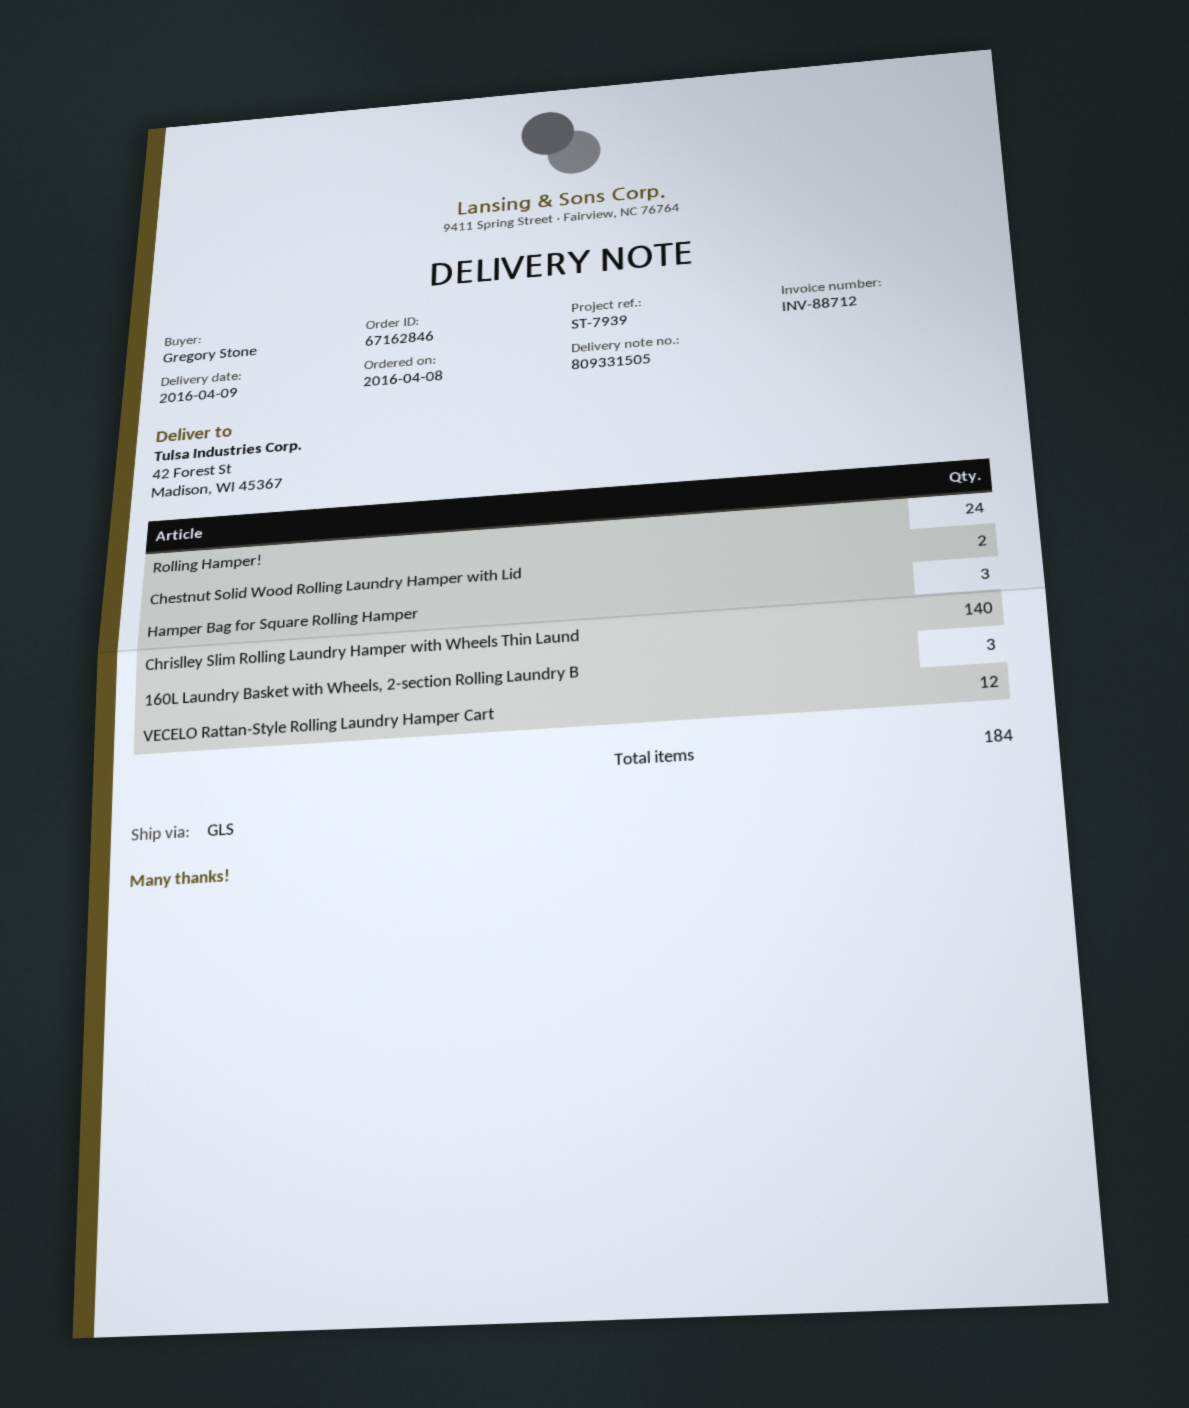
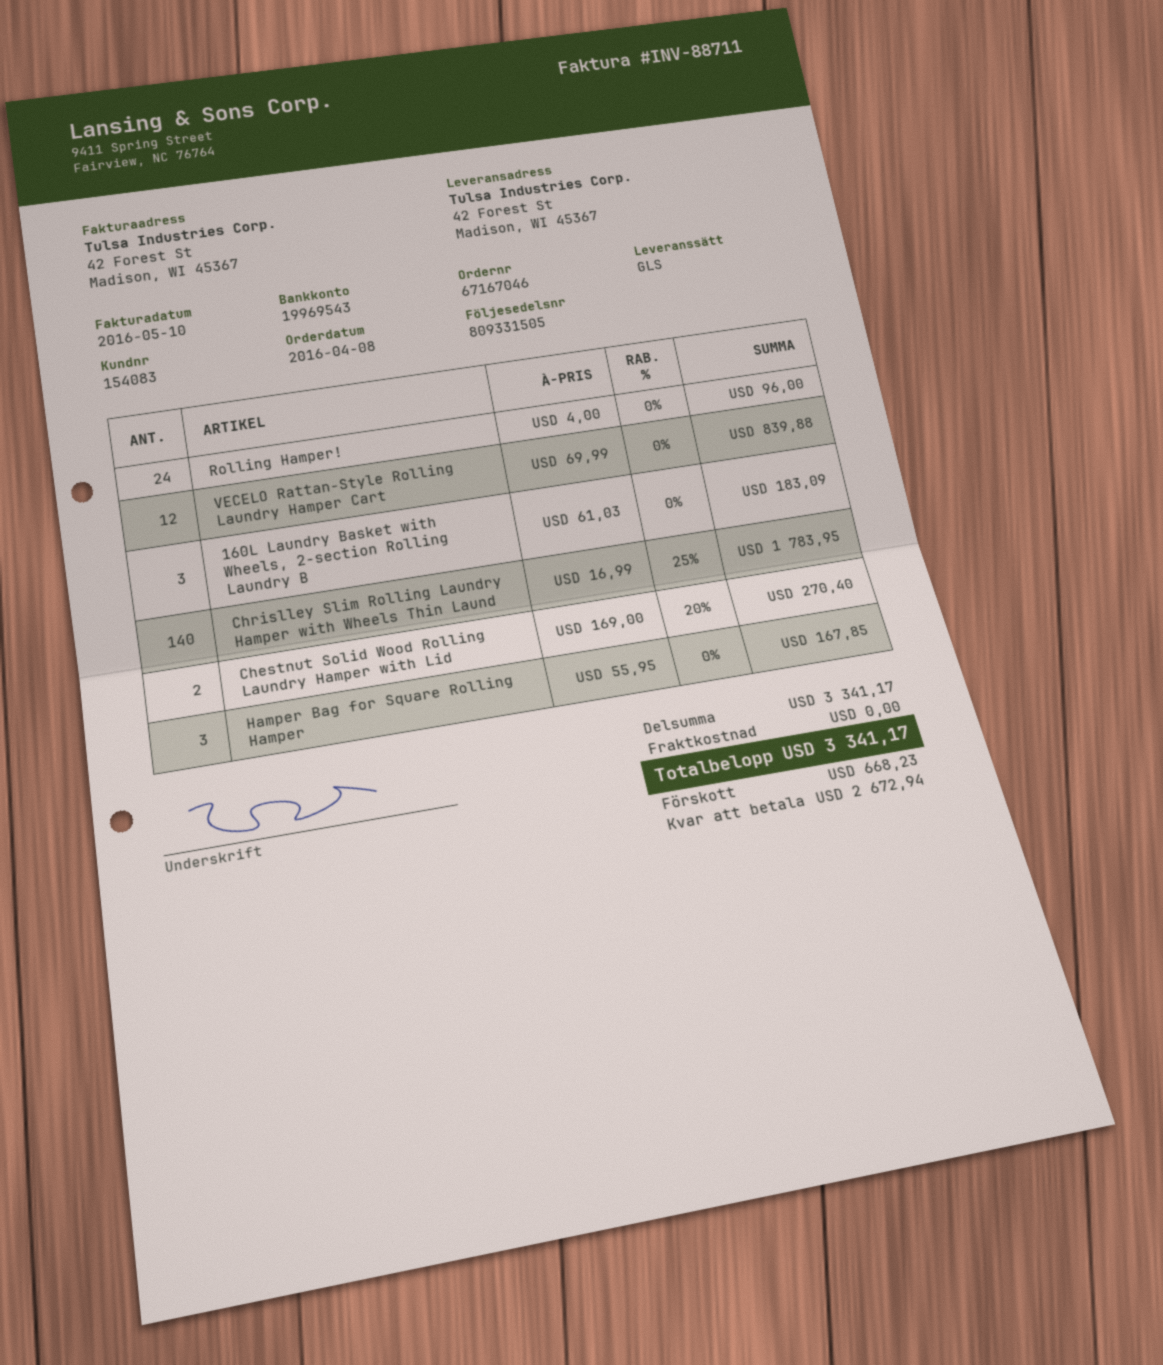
order number: 67162846 -> 67167046
invoice number: INV-88712 -> INV-88711

